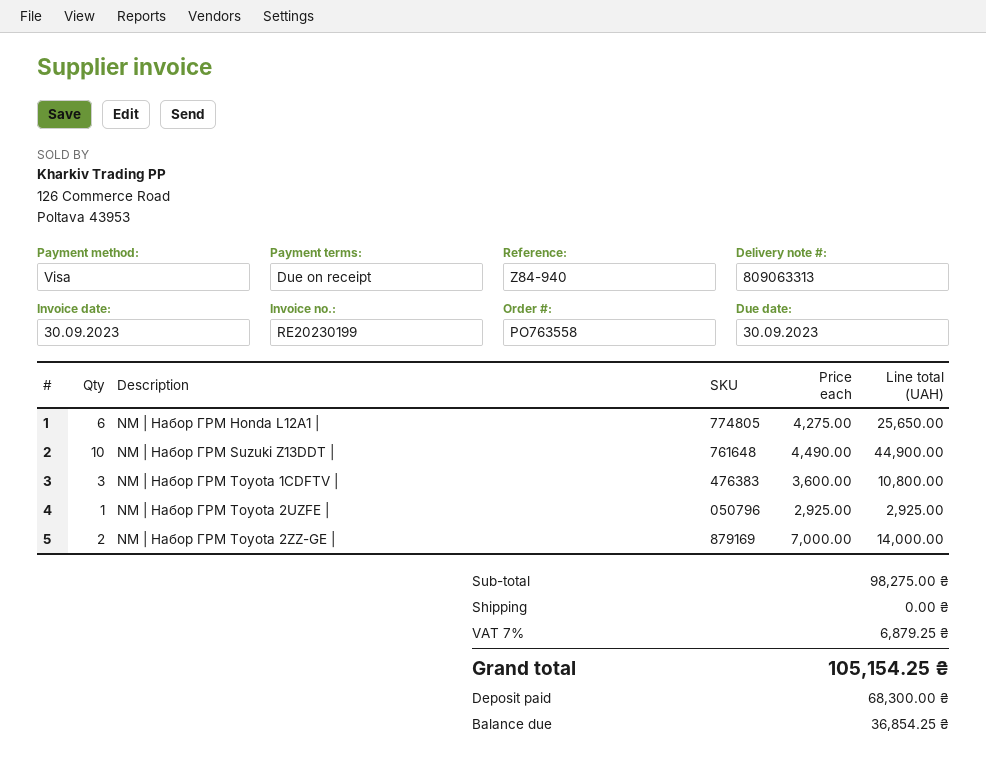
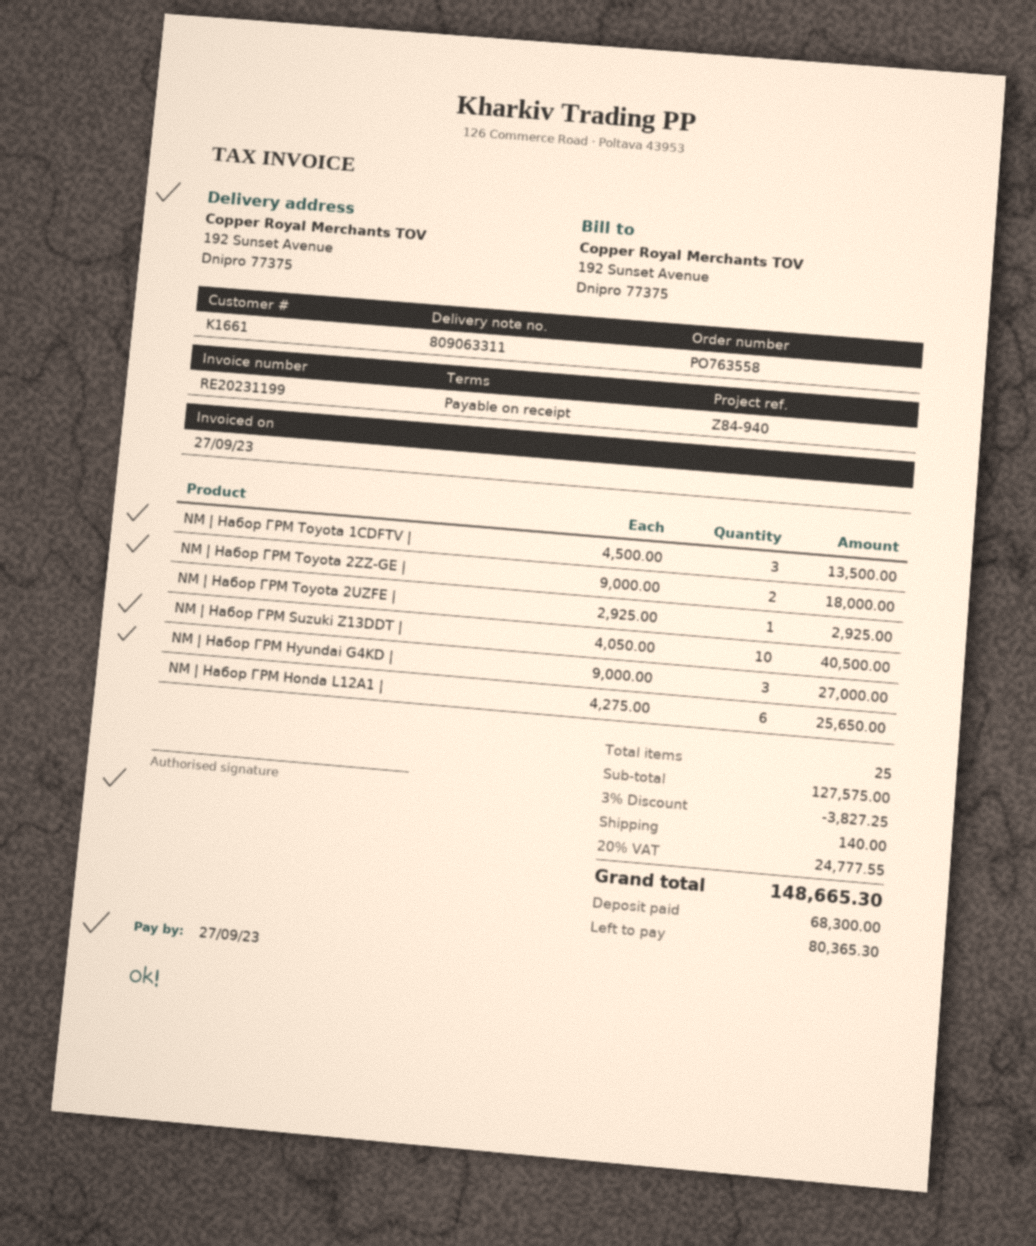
delivery note number: 809063313 -> 809063311
invoice number: RE20230199 -> RE20231199
invoice date: 2023-09-30 -> 2023-09-27
due date: 2023-09-30 -> 2023-09-27
NM | Набор ГРМ Suzuki Z13DDT |: 10 x 4490.00 = 44900.00 -> 10 x 4050.00 = 40500.00
NM | Набор ГРМ Toyota 1CDFTV |: 3 x 3600.00 = 10800.00 -> 3 x 4500.00 = 13500.00
NM | Набор ГРМ Toyota 2ZZ-GE |: 2 x 7000.00 = 14000.00 -> 2 x 9000.00 = 18000.00
NM | Набор ГРМ Hyundai G4KD |: none -> 3 x 9000.00 = 27000.00
subtotal: 98275.00 -> 127575.00
discount: none -> 3% = 3827.25
shipping: 0.00 -> 140.00
tax: 7% = 6879.25 -> 20% = 24777.55
total: 105154.25 -> 148665.30
balance: 36854.25 -> 80365.30

